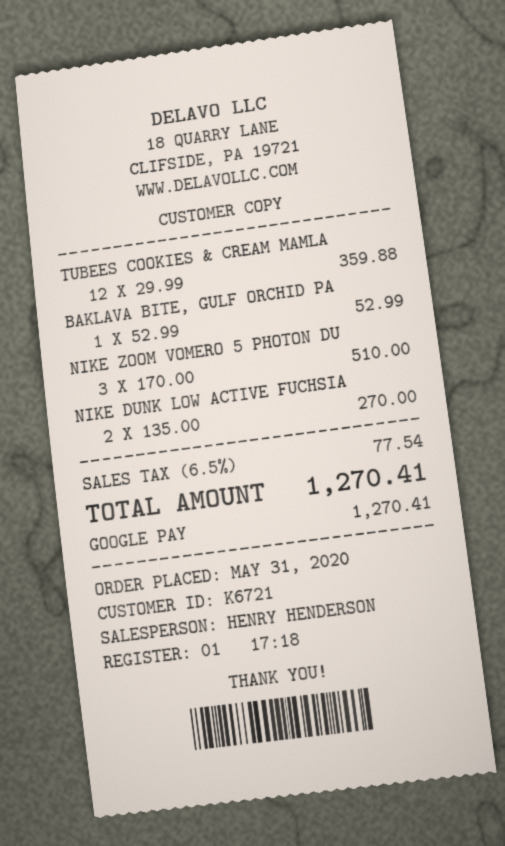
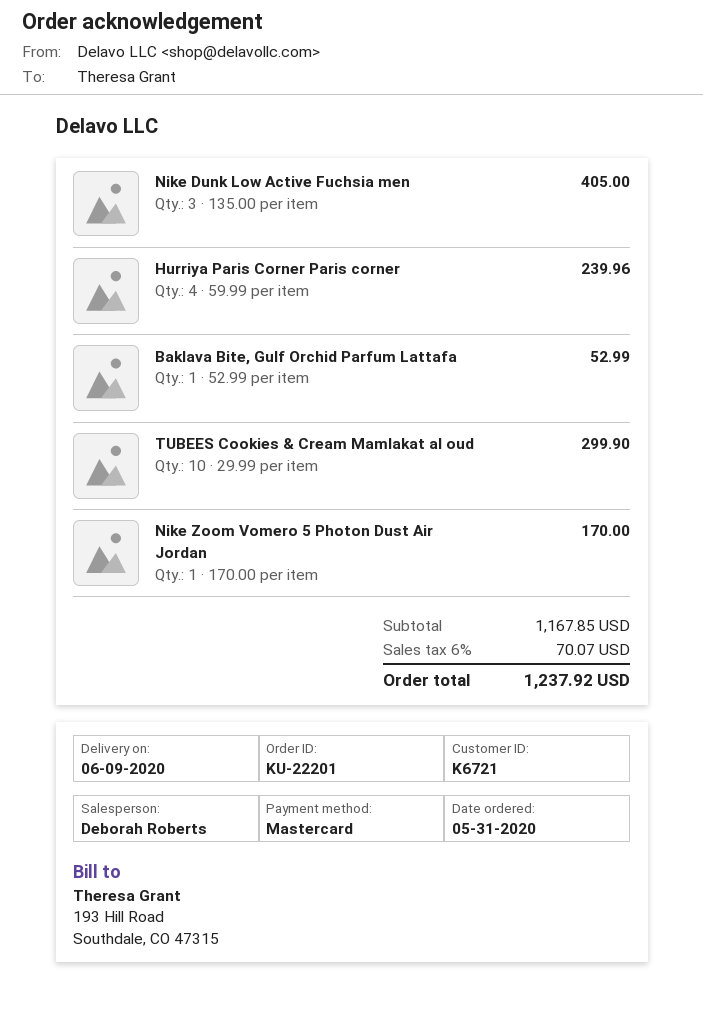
sales rep: HENRY HENDERSON -> Deborah Roberts
payment method: Google Pay -> Mastercard
TUBEES COOKIES & CREAM MAMLA: 12 x 29.99 = 359.88 -> 10 x 29.99 = 299.90
NIKE ZOOM VOMERO 5 PHOTON DU: 3 x 170.00 = 510.00 -> 1 x 170.00 = 170.00
NIKE DUNK LOW ACTIVE FUCHSIA: 2 x 135.00 = 270.00 -> 3 x 135.00 = 405.00
Hurriya Paris Corner Paris corner: none -> 4 x 59.99 = 239.96
tax: 6.5% = 77.54 -> 6% = 70.07
total: 1270.41 -> 1237.92

